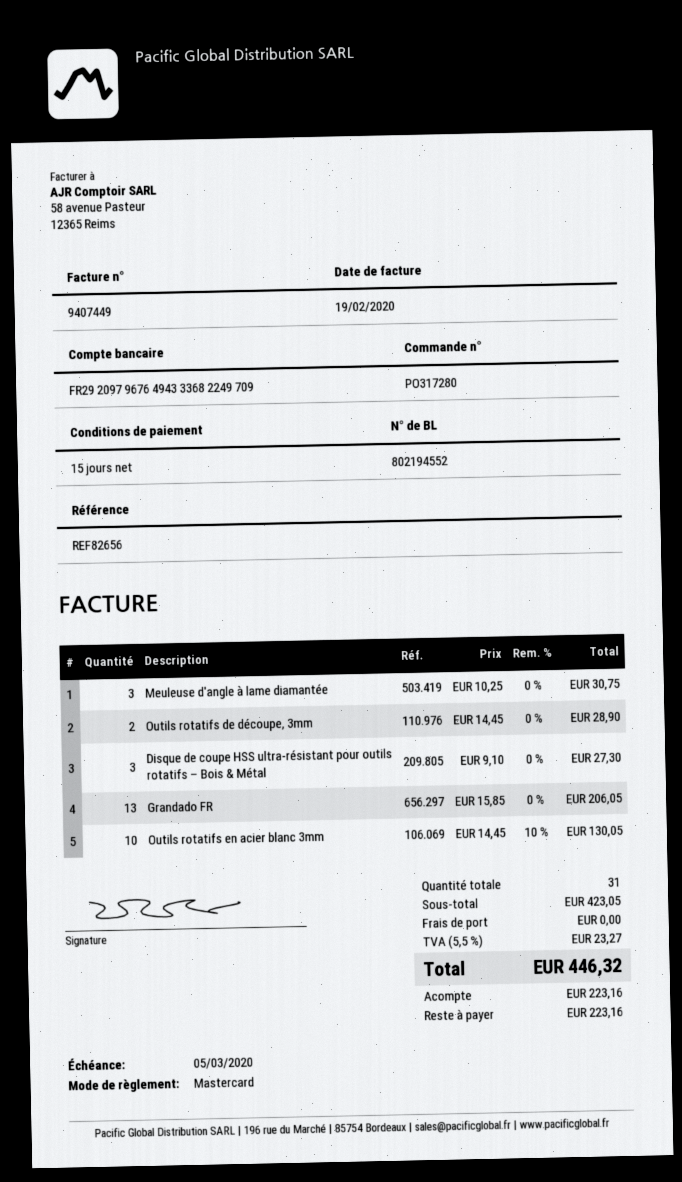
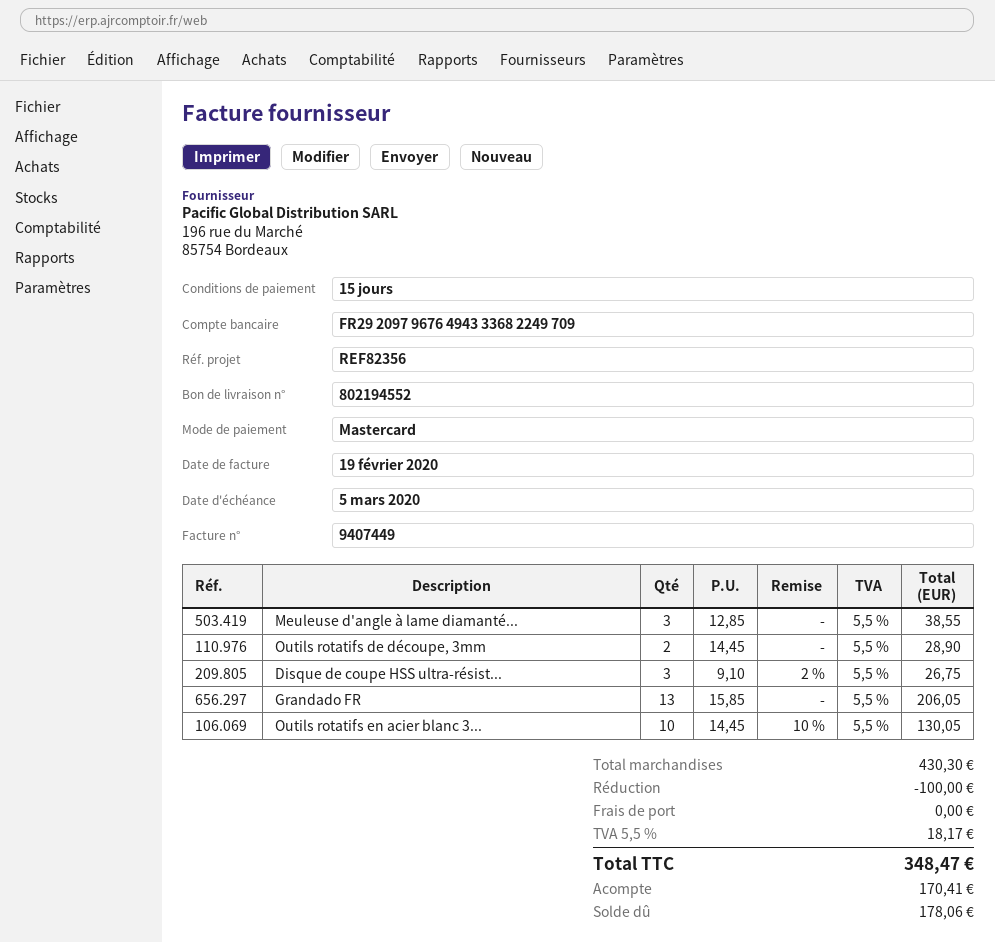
reference: REF82656 -> REF82356
Meuleuse d'angle à lame diamantée: 3 x 10.25 = 30.75 -> 3 x 12.85 = 38.55
Disque de coupe HSS ultra-résistant pour outils rotatifs – Bois & Métal: 3 x 9.10 = 27.30 -> 3 x 9.10 - 2% = 26.75
subtotal: 423.05 -> 430.30
discount: none -> 100.00
tax: 5.5% = 23.27 -> 5.5% = 18.17
total: 446.32 -> 348.47
deposit: 223.16 -> 170.41
balance: 223.16 -> 178.06

